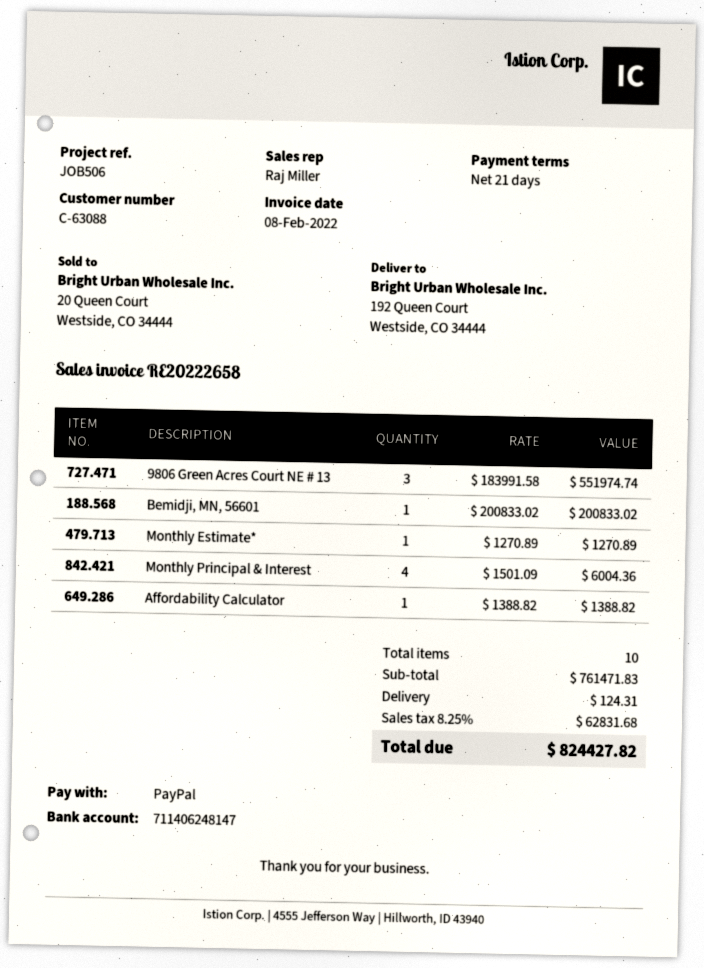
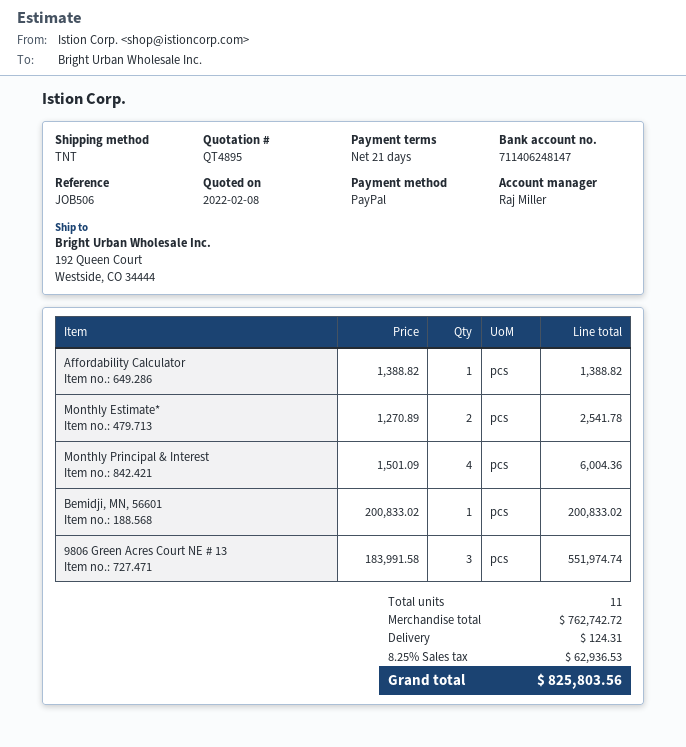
Monthly Estimate*: 1 x 1270.89 = 1270.89 -> 2 x 1270.89 = 2541.78
total quantity: 10 -> 11
subtotal: 761471.83 -> 762742.72
tax: 8.25% = 62831.68 -> 8.25% = 62936.53
total: 824427.82 -> 825803.56

